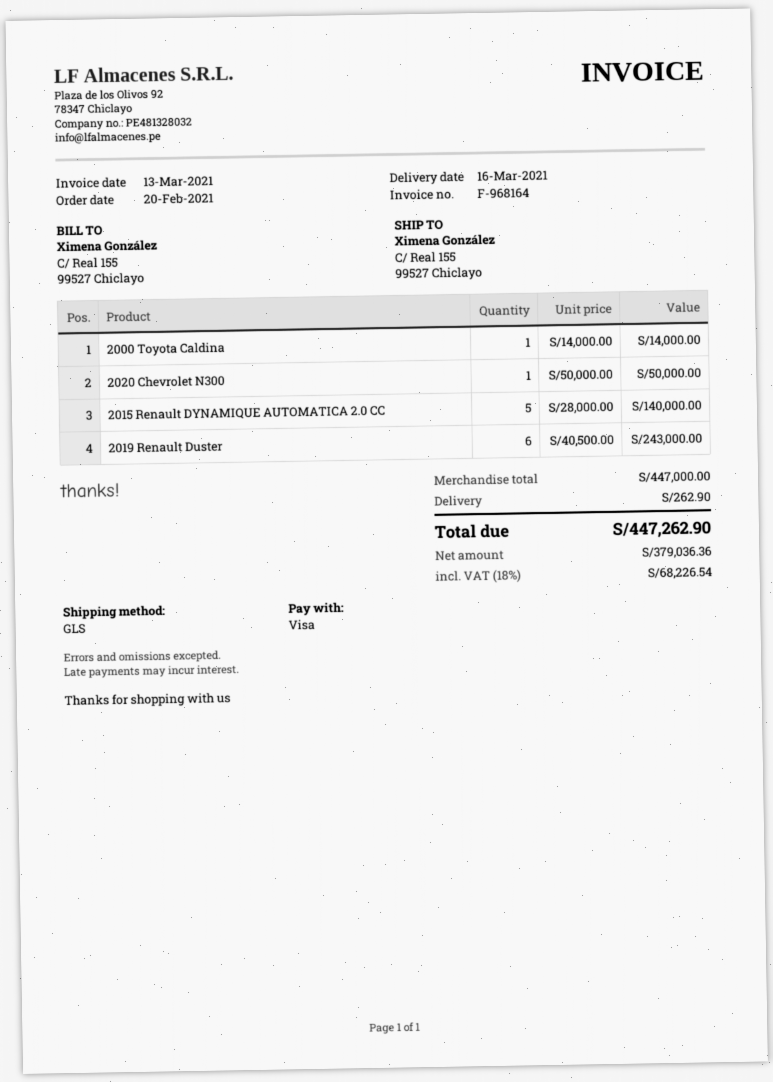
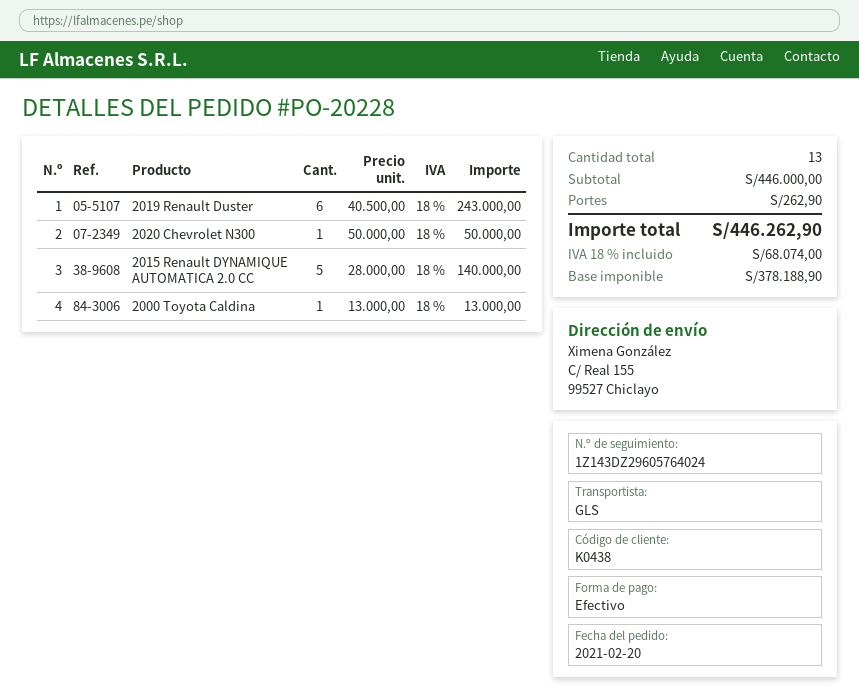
payment method: Visa -> cash
2000 Toyota Caldina: 1 x 14000.00 = 14000.00 -> 1 x 13000.00 = 13000.00
subtotal: 447000.00 -> 446000.00
net: 379036.36 -> 378188.90
tax: 18% = 68226.54 -> 18% = 68074.00
total: 447262.90 -> 446262.90

